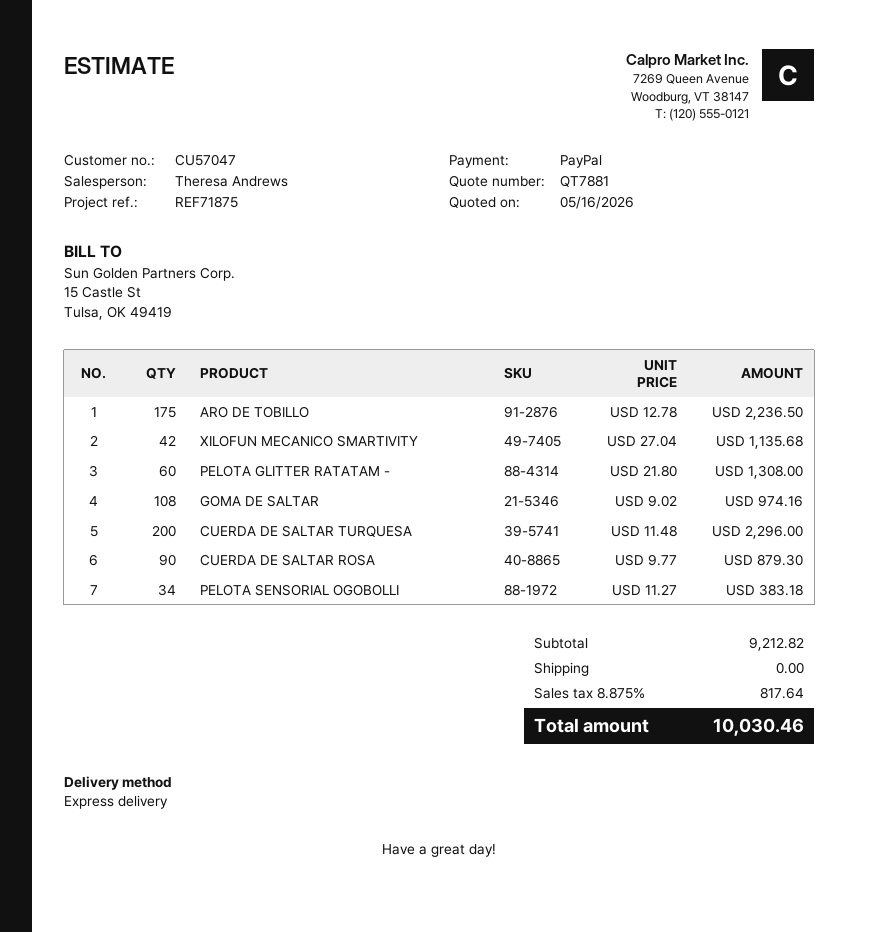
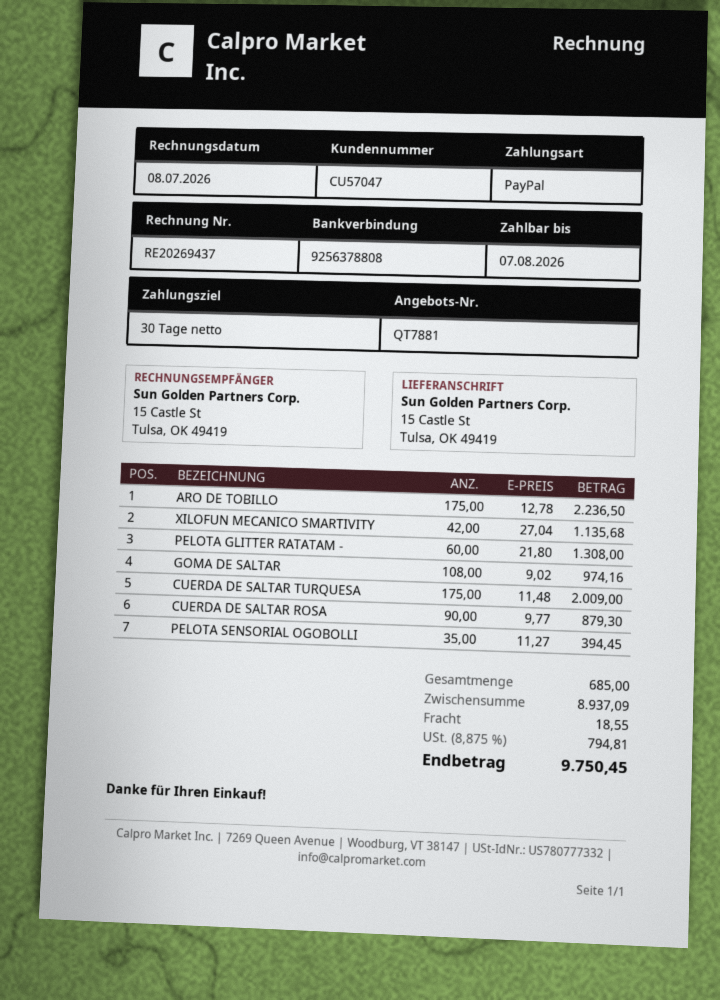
CUERDA DE SALTAR TURQUESA: 200 x 11.48 = 2296.00 -> 175 x 11.48 = 2009.00
PELOTA SENSORIAL OGOBOLLI: 34 x 11.27 = 383.18 -> 35 x 11.27 = 394.45
subtotal: 9212.82 -> 8937.09
shipping: 0.00 -> 18.55
tax: 8.875% = 817.64 -> 8.875% = 794.81
total: 10030.46 -> 9750.45

